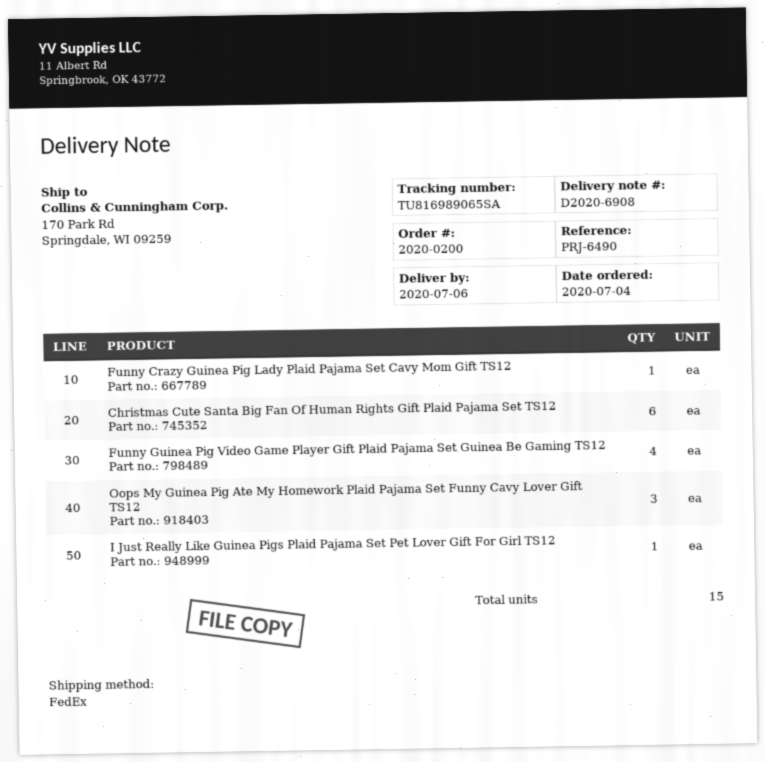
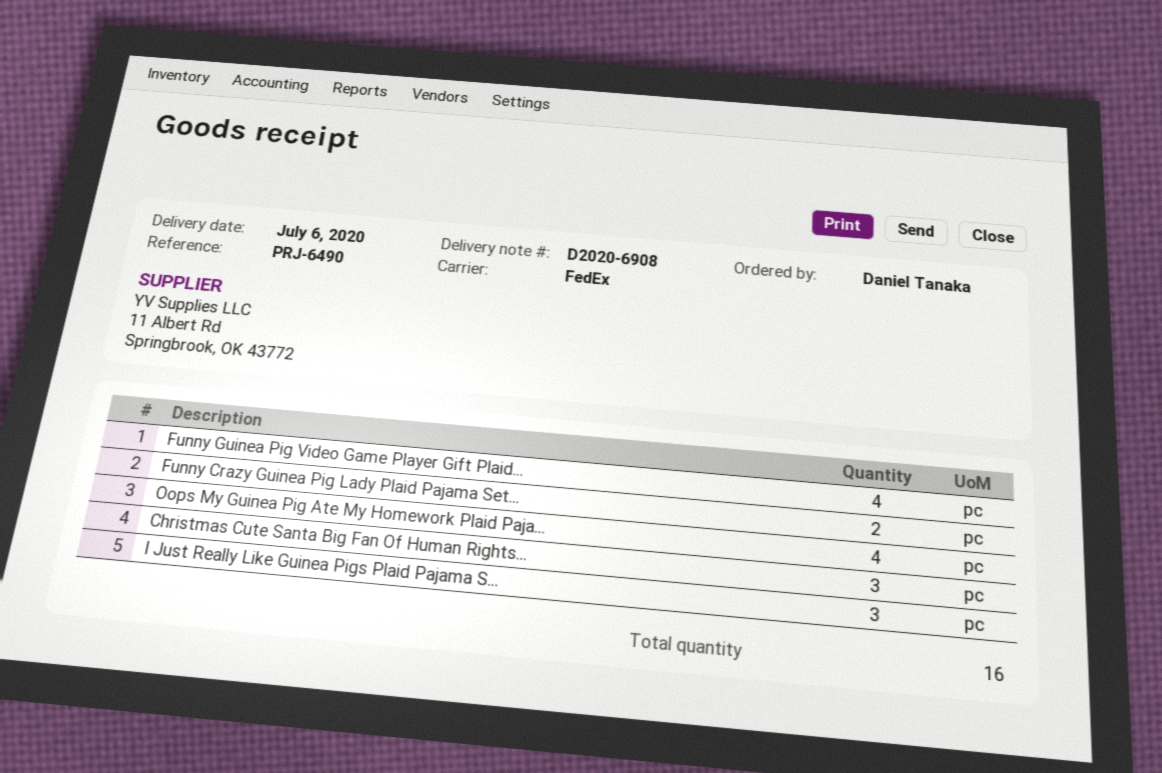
Funny Crazy Guinea Pig Lady Plaid Pajama Set Cavy Mom Gift TS12: 1 -> 2
Christmas Cute Santa Big Fan Of Human Rights Gift Plaid Pajama Set TS12: 6 -> 3
Oops My Guinea Pig Ate My Homework Plaid Pajama Set Funny Cavy Lover Gift TS12: 3 -> 4
I Just Really Like Guinea Pigs Plaid Pajama Set Pet Lover Gift For Girl TS12: 1 -> 3
total quantity: 15 -> 16

